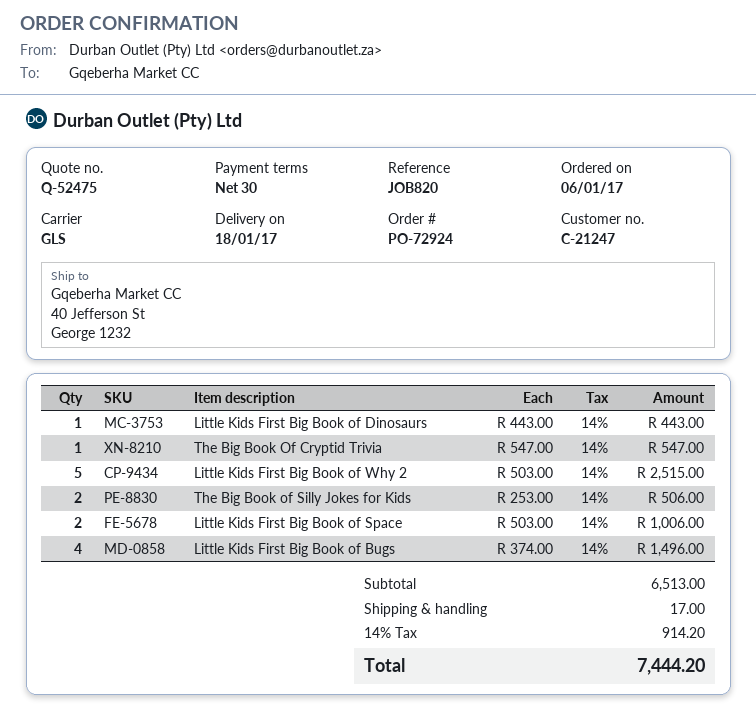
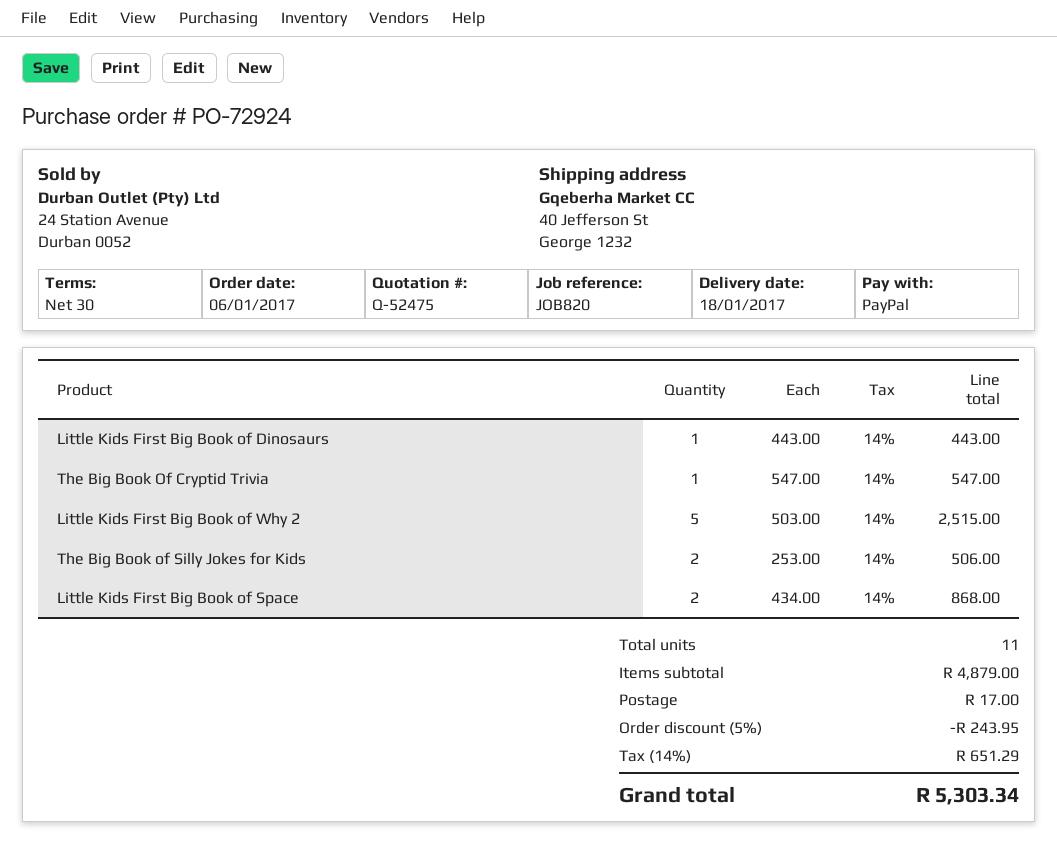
Little Kids First Big Book of Space: 2 x 503.00 = 1006.00 -> 2 x 434.00 = 868.00
Little Kids First Big Book of Bugs: 4 x 374.00 = 1496.00 -> none
subtotal: 6513.00 -> 4879.00
discount: none -> 5% = 243.95
tax: 14% = 914.20 -> 14% = 651.29
total: 7444.20 -> 5303.34

